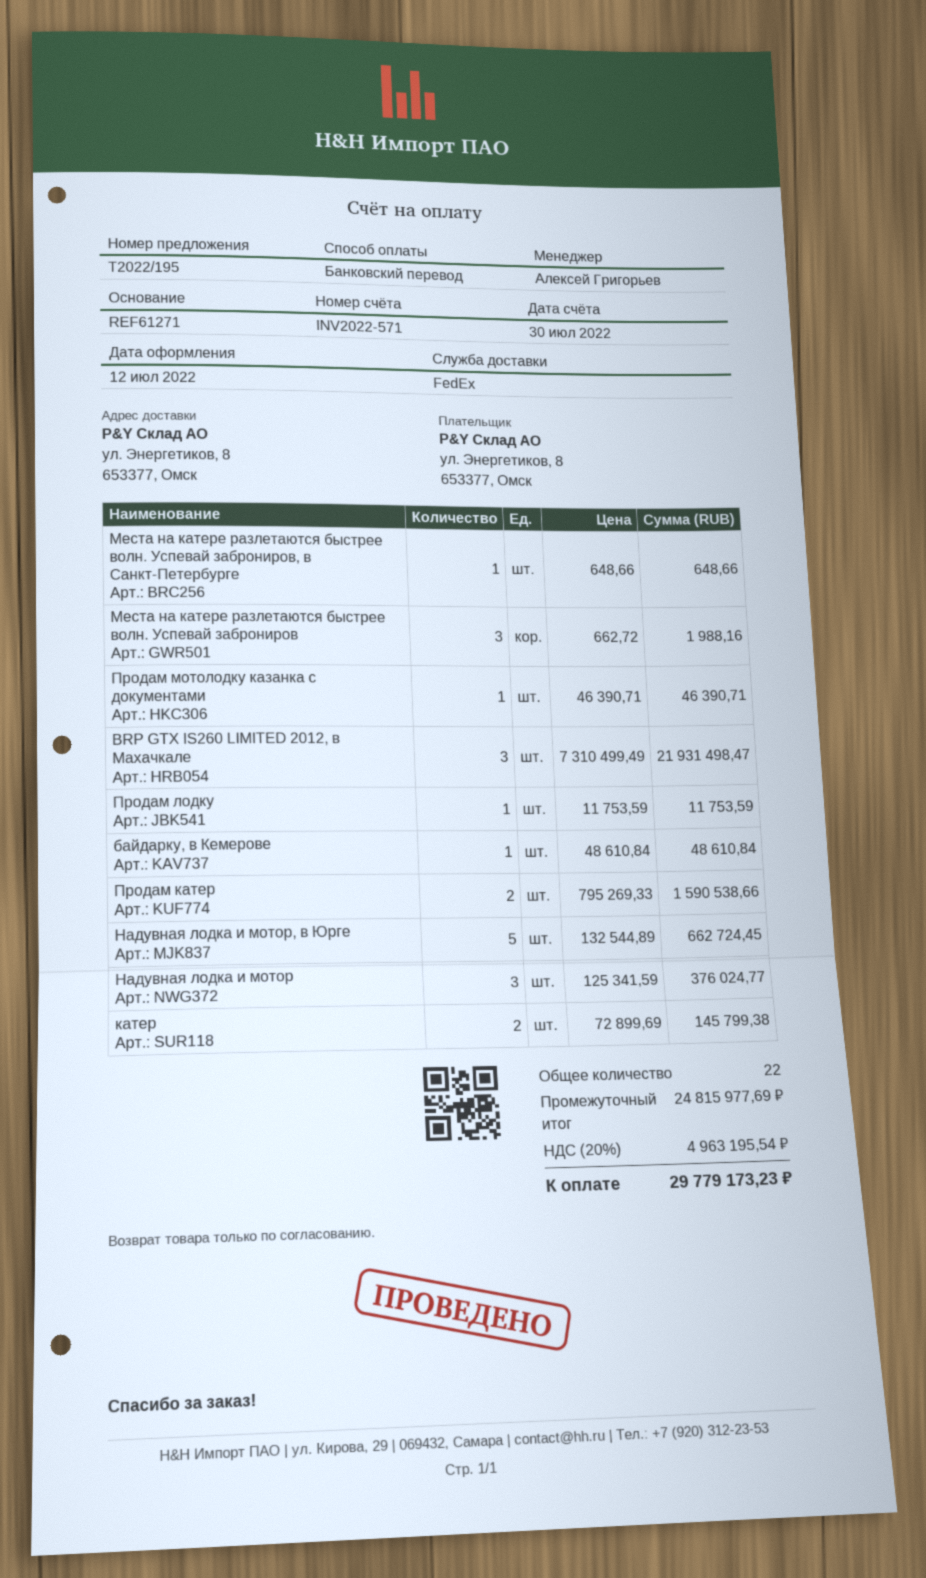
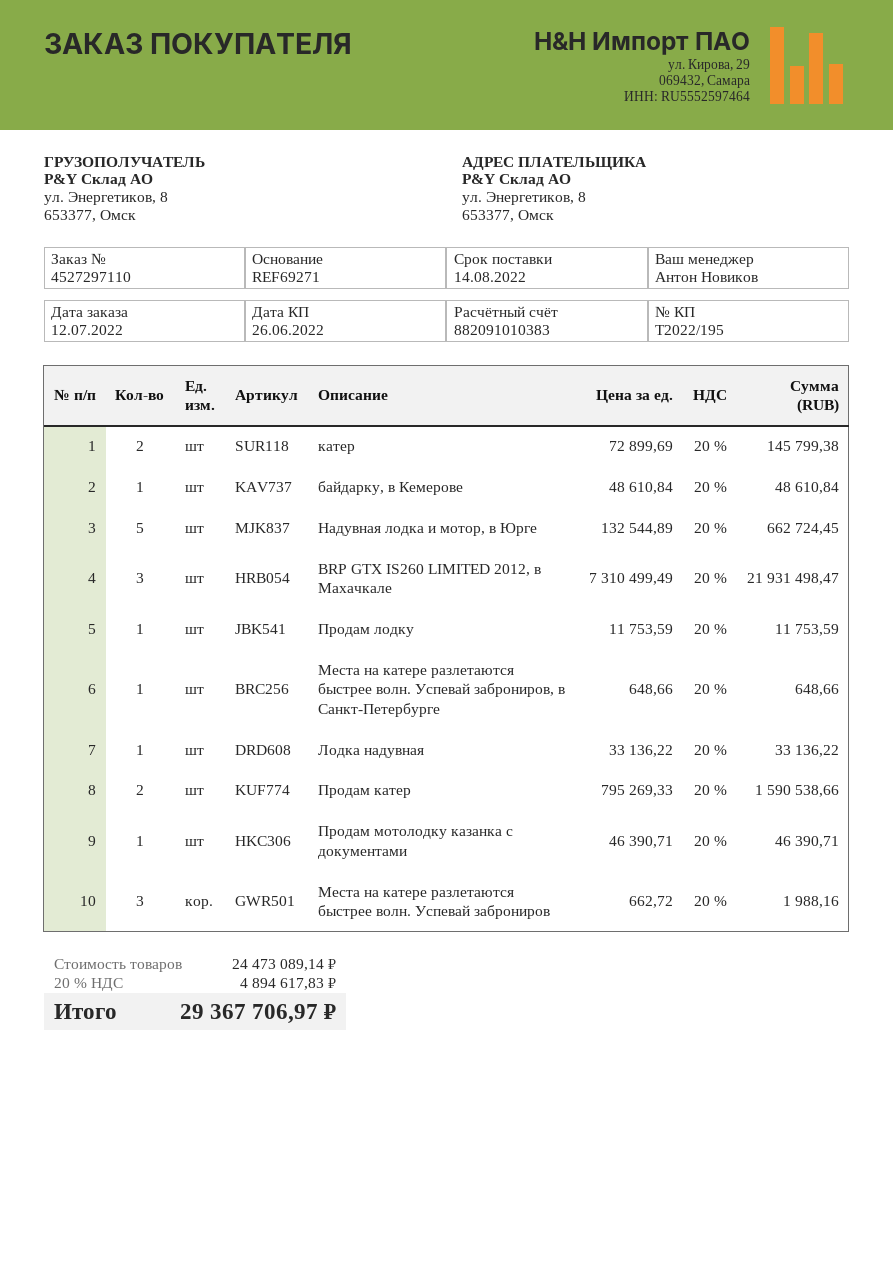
reference: REF61271 -> REF69271
sales rep: Алексей Григорьев -> Антон Новиков
Надувная лодка и мотор: 3 x 125341.59 = 376024.77 -> none
Лодка надувная: none -> 1 x 33136.22 = 33136.22
subtotal: 24815977.69 -> 24473089.14
tax: 20% = 4963195.54 -> 20% = 4894617.83
total: 29779173.23 -> 29367706.97

